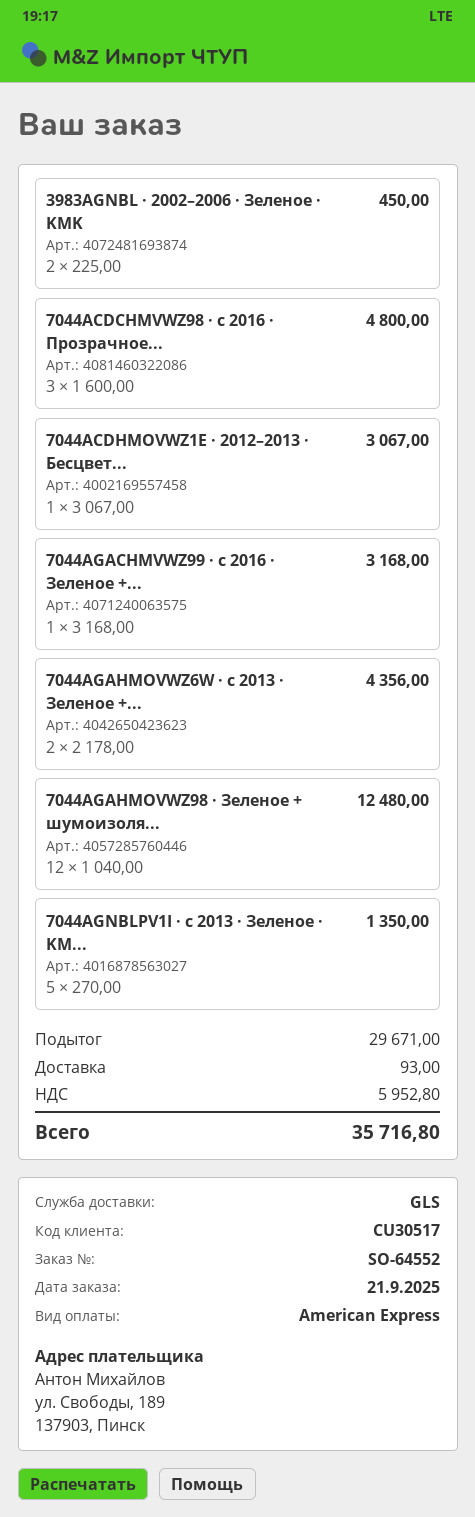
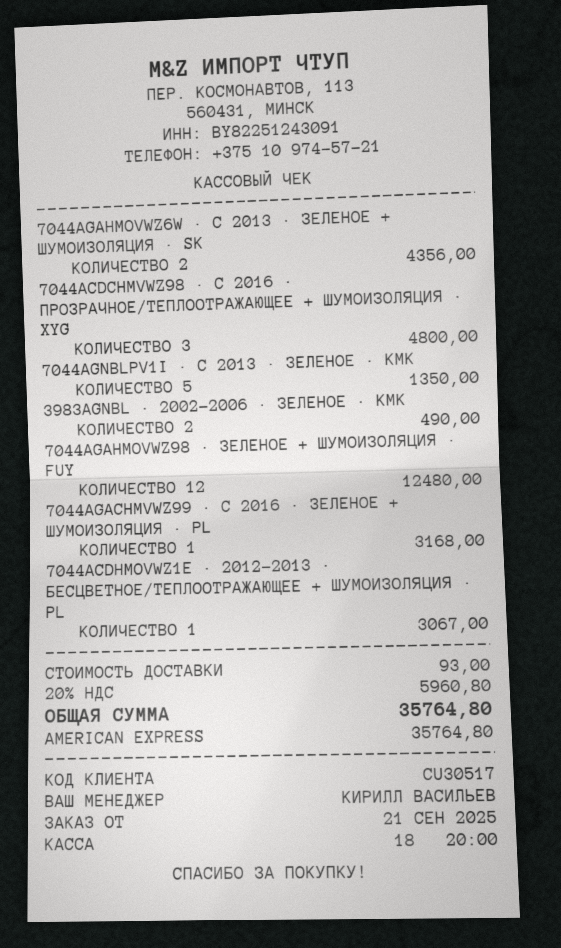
3983AGNBL · 2002–2006 · Зеленое · KMK: 2 for 450.00 -> 2 for 490.00
tax: 5952.80 -> 5960.80
total: 35716.80 -> 35764.80

